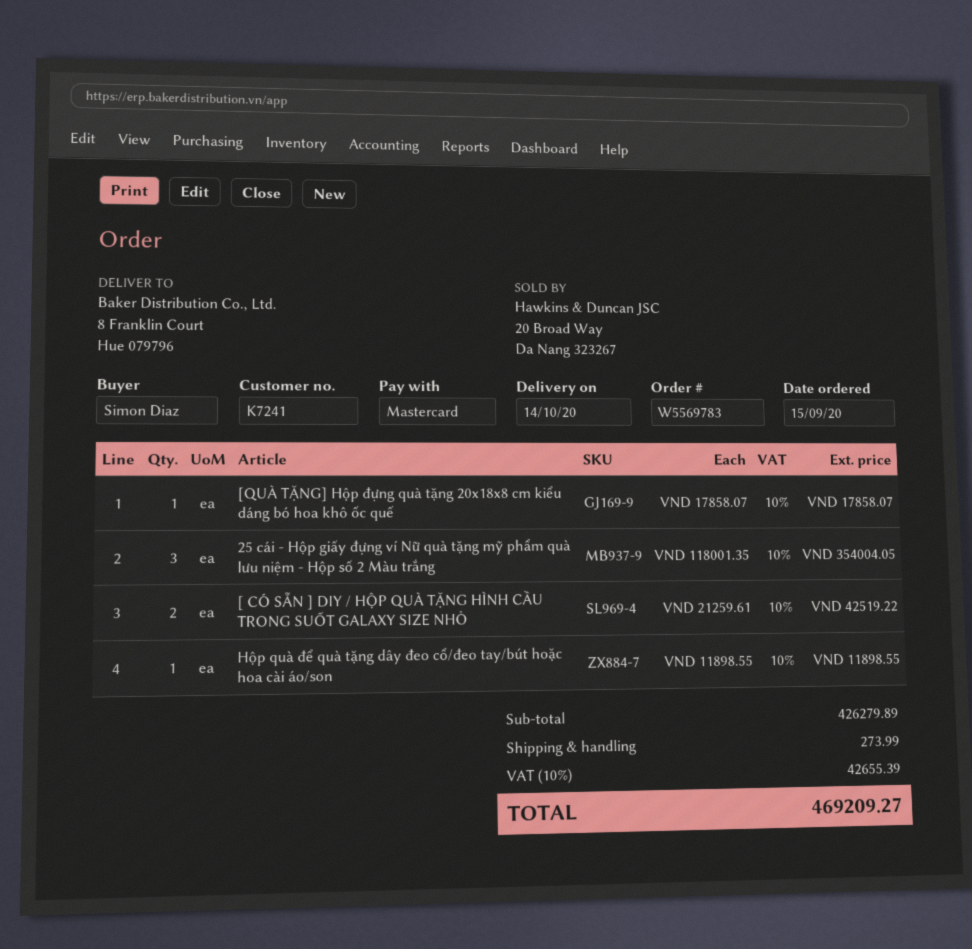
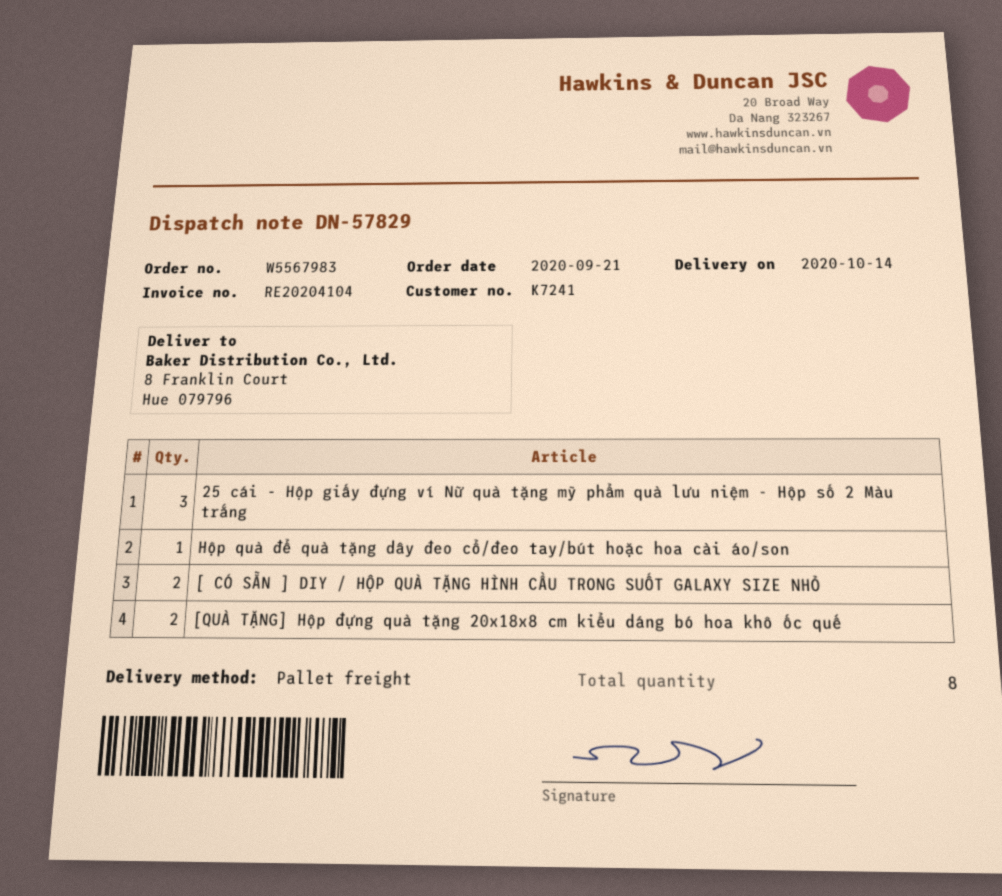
order number: W5569783 -> W5567983
order date: 2020-09-15 -> 2020-09-21
[QUÀ TẶNG] Hộp đựng quà tặng 20x18x8 cm kiểu dáng bó hoa khô ốc quế: 1 -> 2

